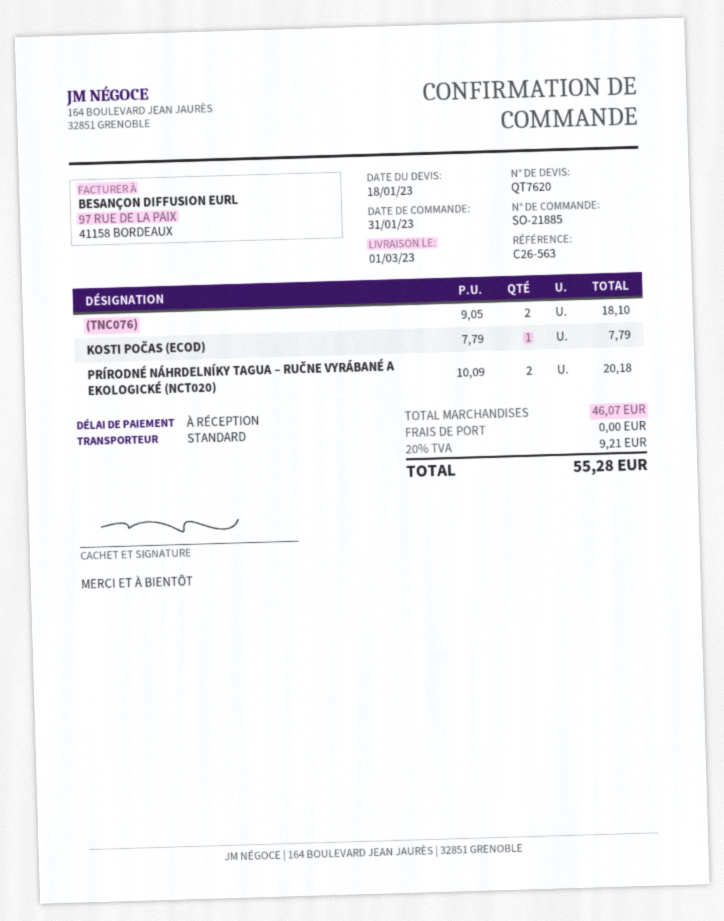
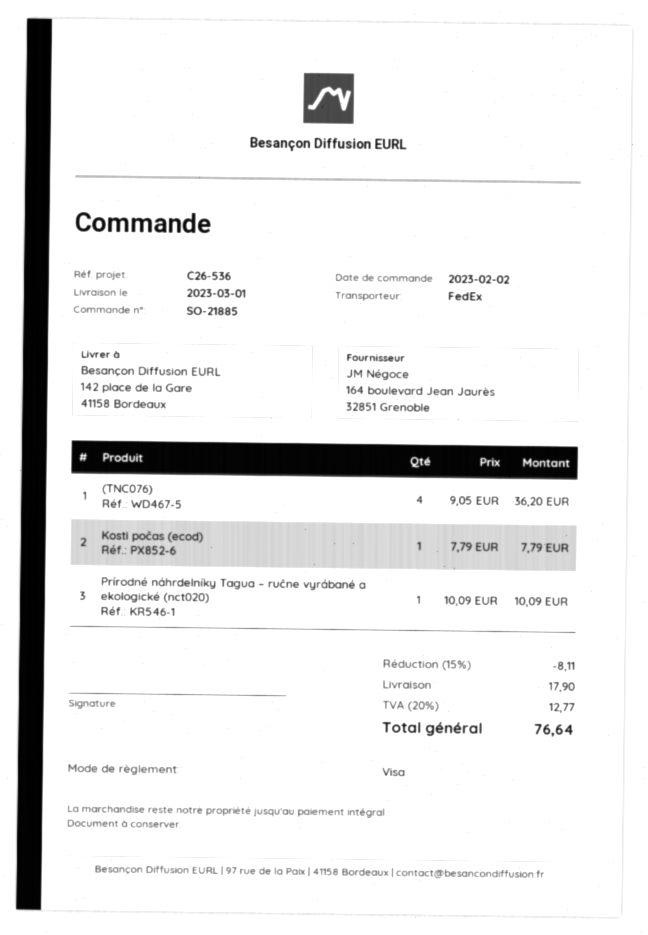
order date: 2023-01-31 -> 2023-02-02
reference: C26-563 -> C26-536
shipping method: standard -> FedEx
(TNC076): 2 x 9.05 = 18.10 -> 4 x 9.05 = 36.20
PRÍRODNÉ NÁHRDELNÍKY TAGUA – RUČNE VYRÁBANÉ A EKOLOGICKÉ (NCT020): 2 x 10.09 = 20.18 -> 1 x 10.09 = 10.09
discount: none -> 15% = 8.11
shipping: 0.00 -> 17.90
tax: 20% = 9.21 -> 20% = 12.77
total: 55.28 -> 76.64

